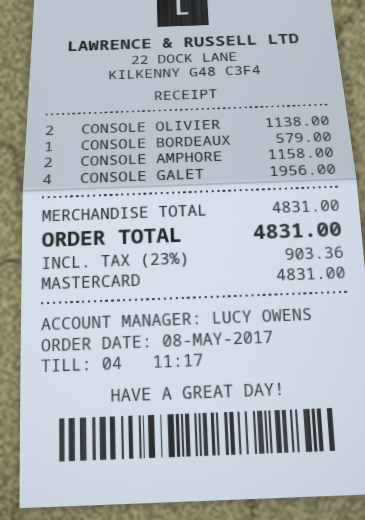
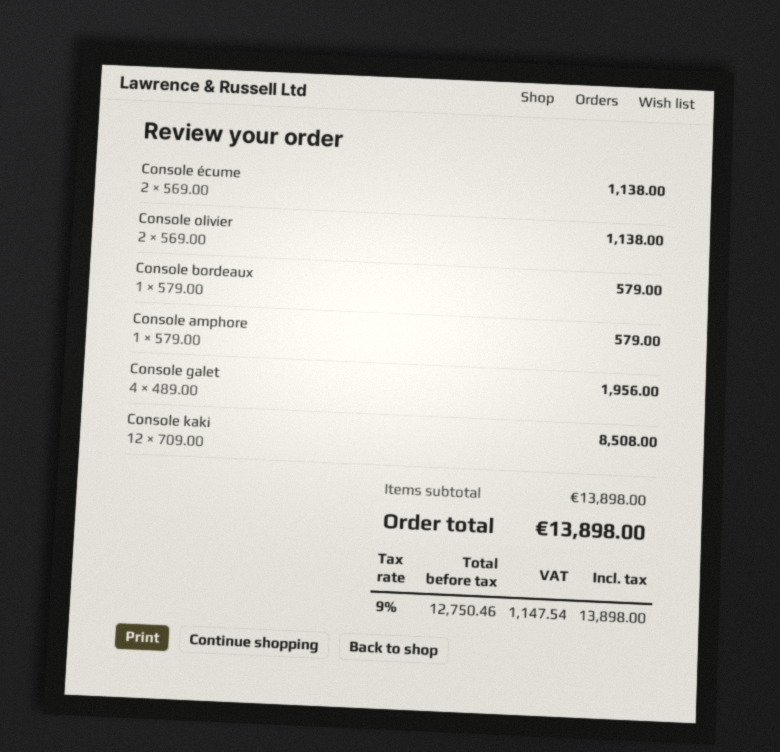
CONSOLE AMPHORE: 2 for 1158.00 -> 1 for 579.00
Console écume: none -> 2 for 1138.00
Console kaki: none -> 12 for 8508.00
subtotal: 4831.00 -> 13898.00
tax: 23% = 903.36 -> 9% = 1147.54
total: 4831.00 -> 13898.00

